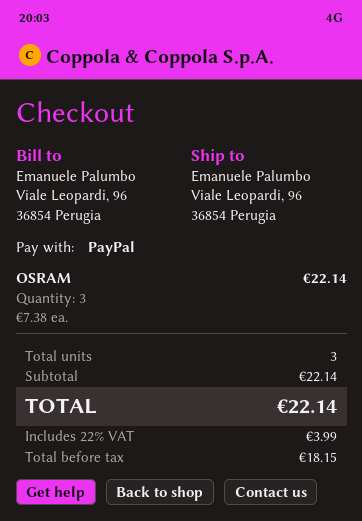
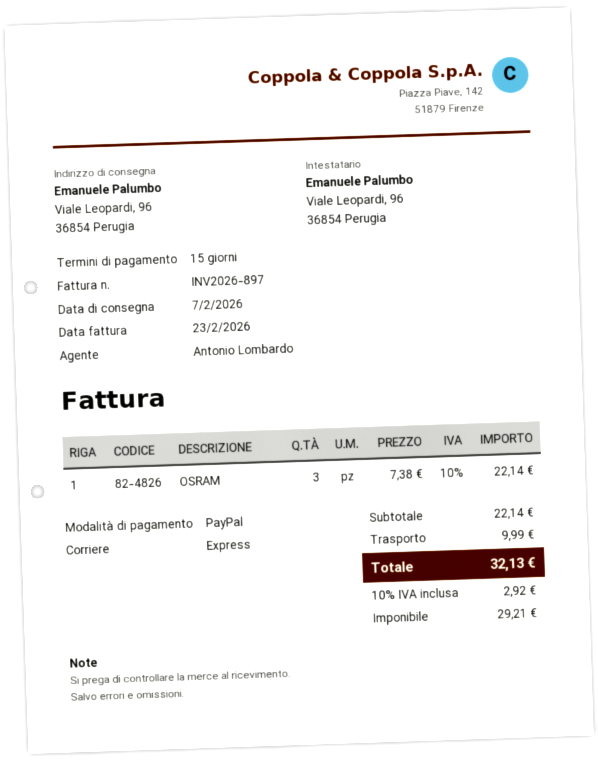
shipping: none -> 9.99
net: 18.15 -> 29.21
tax: 22% = 3.99 -> 10% = 2.92
total: 22.14 -> 32.13

